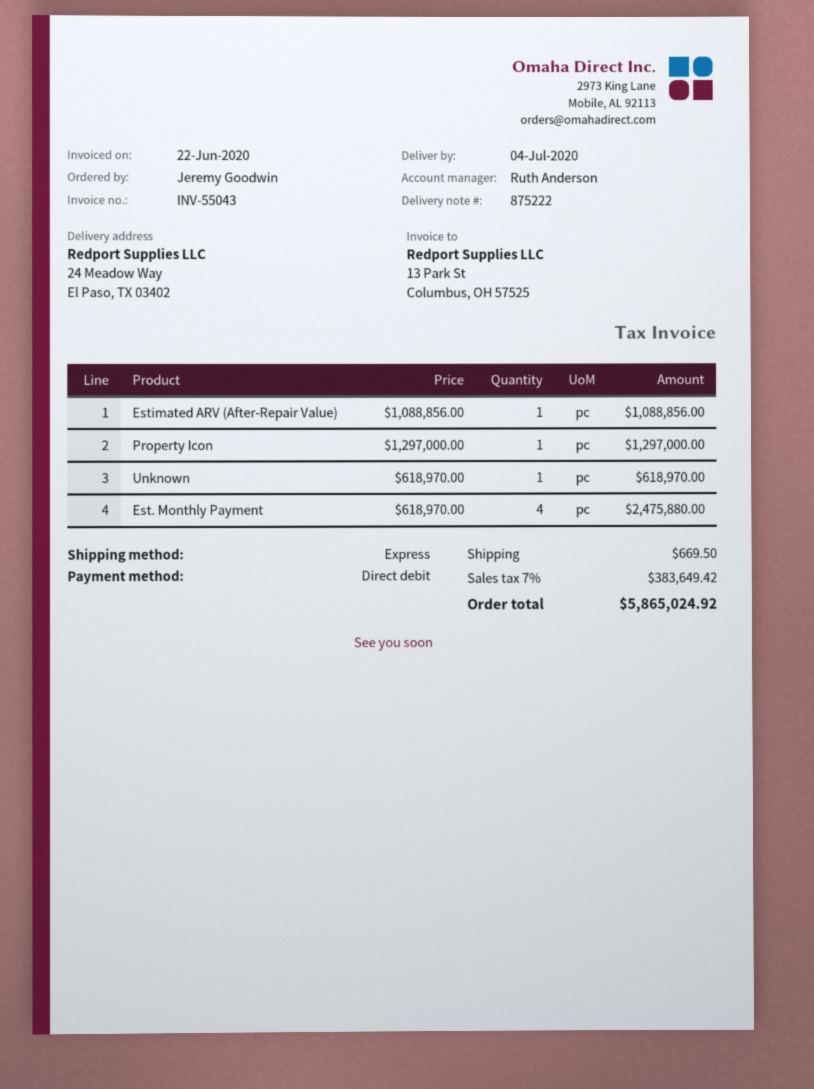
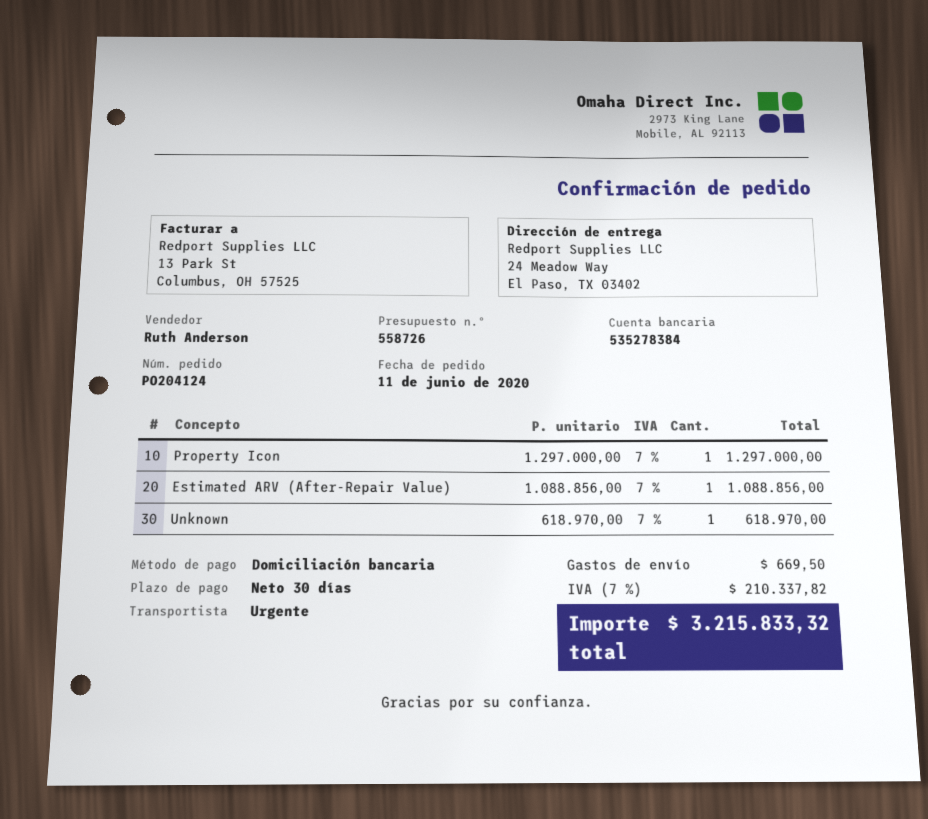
Est. Monthly Payment: 4 x 618970.00 = 2475880.00 -> none
tax: 7% = 383649.42 -> 7% = 210337.82
total: 5865024.92 -> 3215833.32

